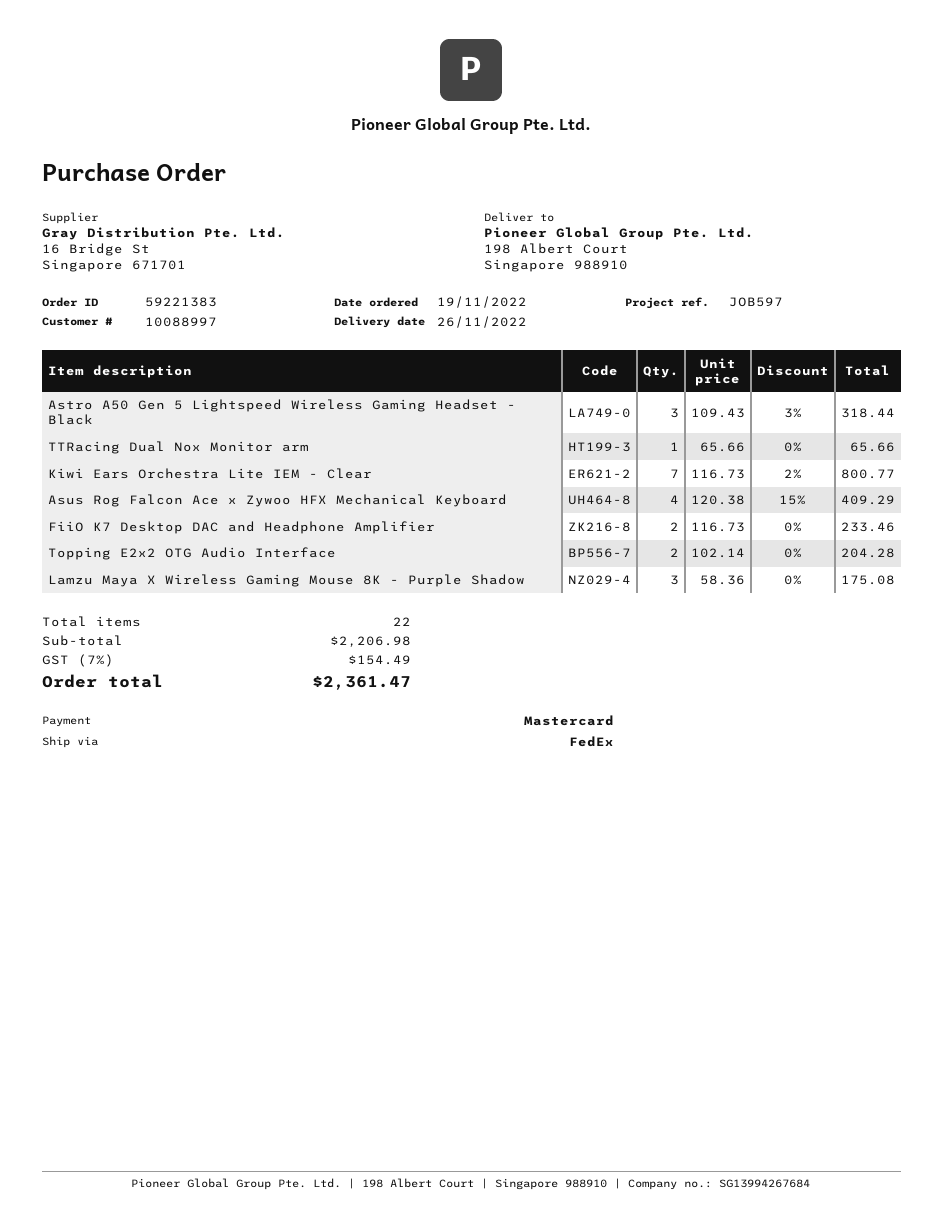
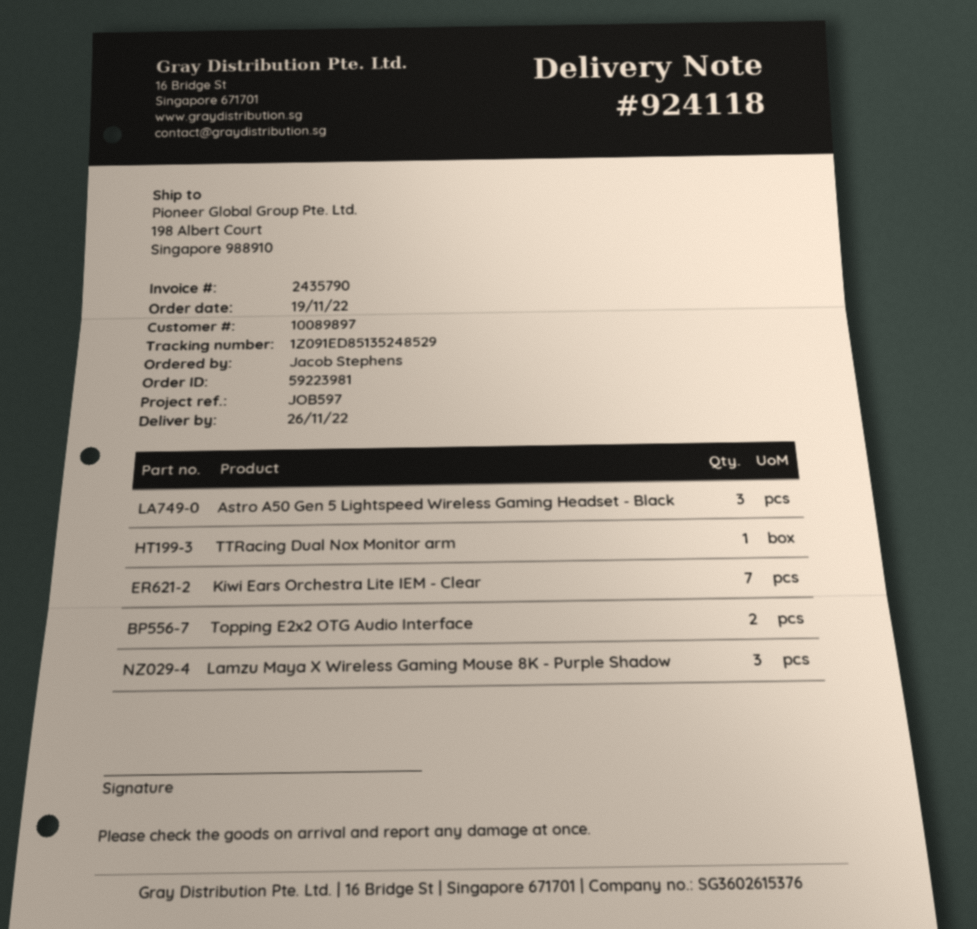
order number: 59221383 -> 59223981
customer number: 10088997 -> 10089897
Asus Rog Falcon Ace x Zywoo HFX Mechanical Keyboard: 4 -> none
FiiO K7 Desktop DAC and Headphone Amplifier: 2 -> none

